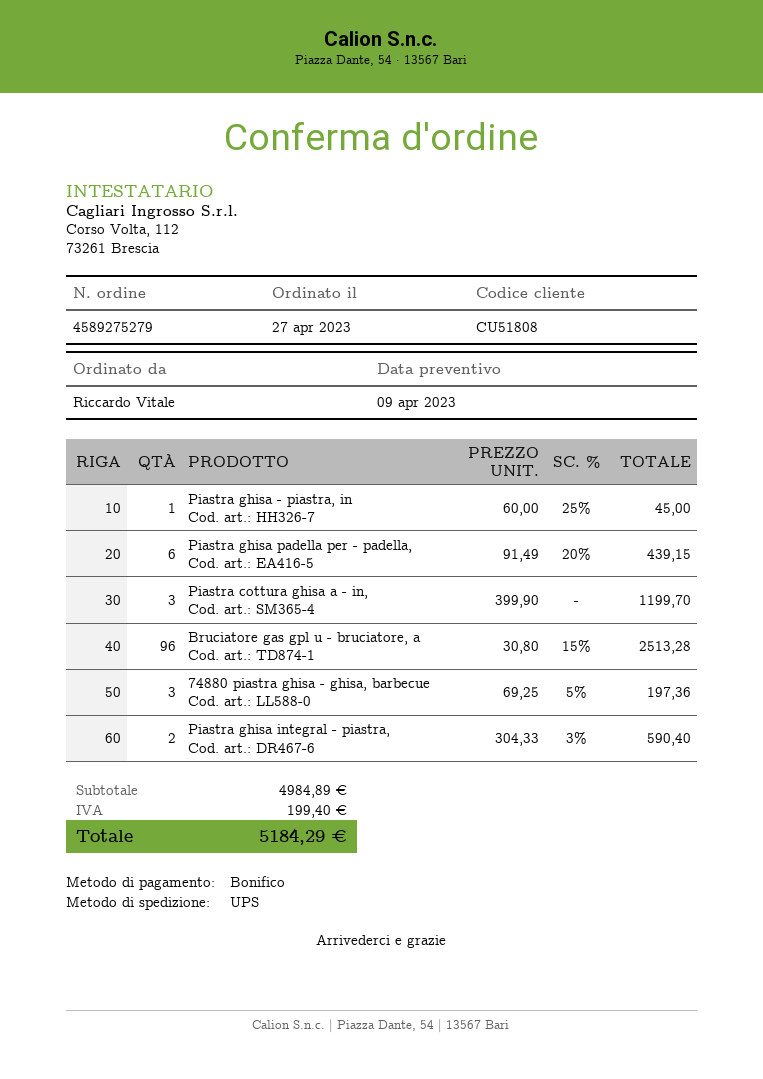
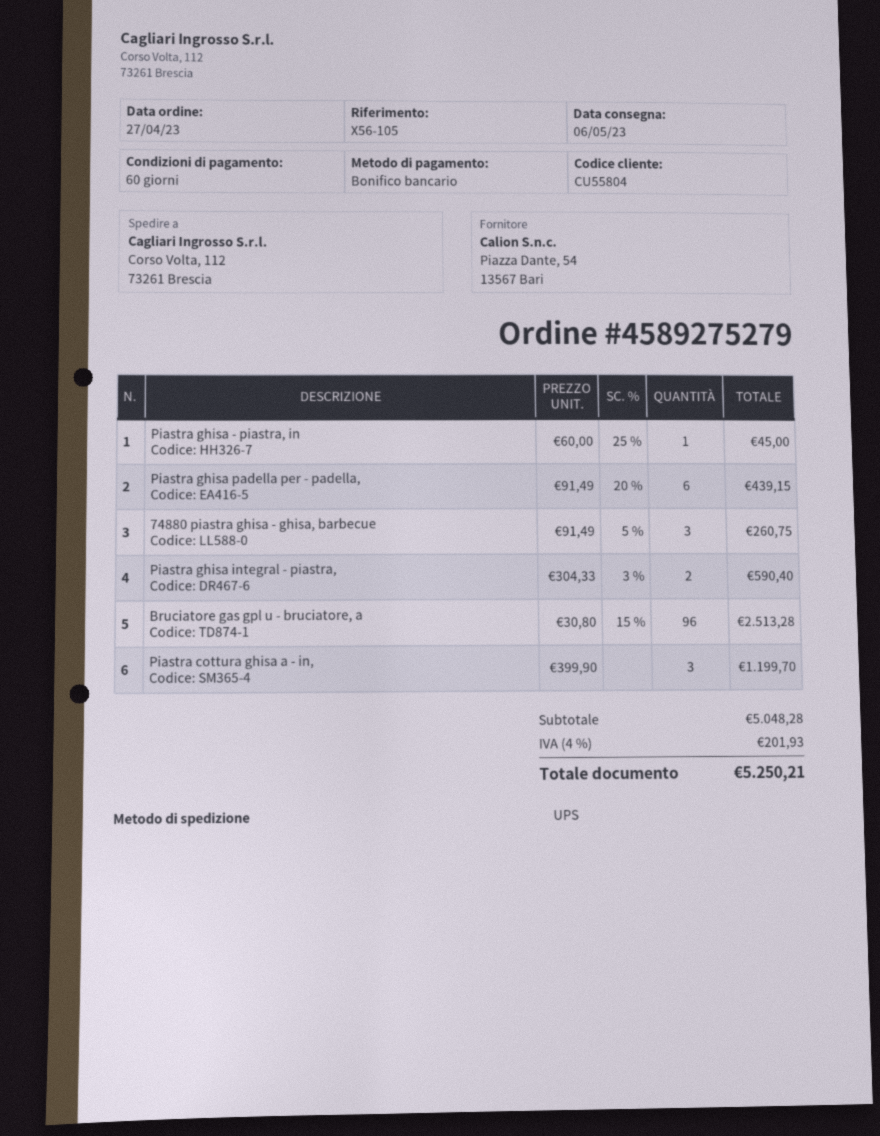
customer number: CU51808 -> CU55804
74880 piastra ghisa - ghisa, barbecue: 3 x 69.25 - 5% = 197.36 -> 3 x 91.49 - 5% = 260.75
subtotal: 4984.89 -> 5048.28
tax: 199.40 -> 201.93
total: 5184.29 -> 5250.21

